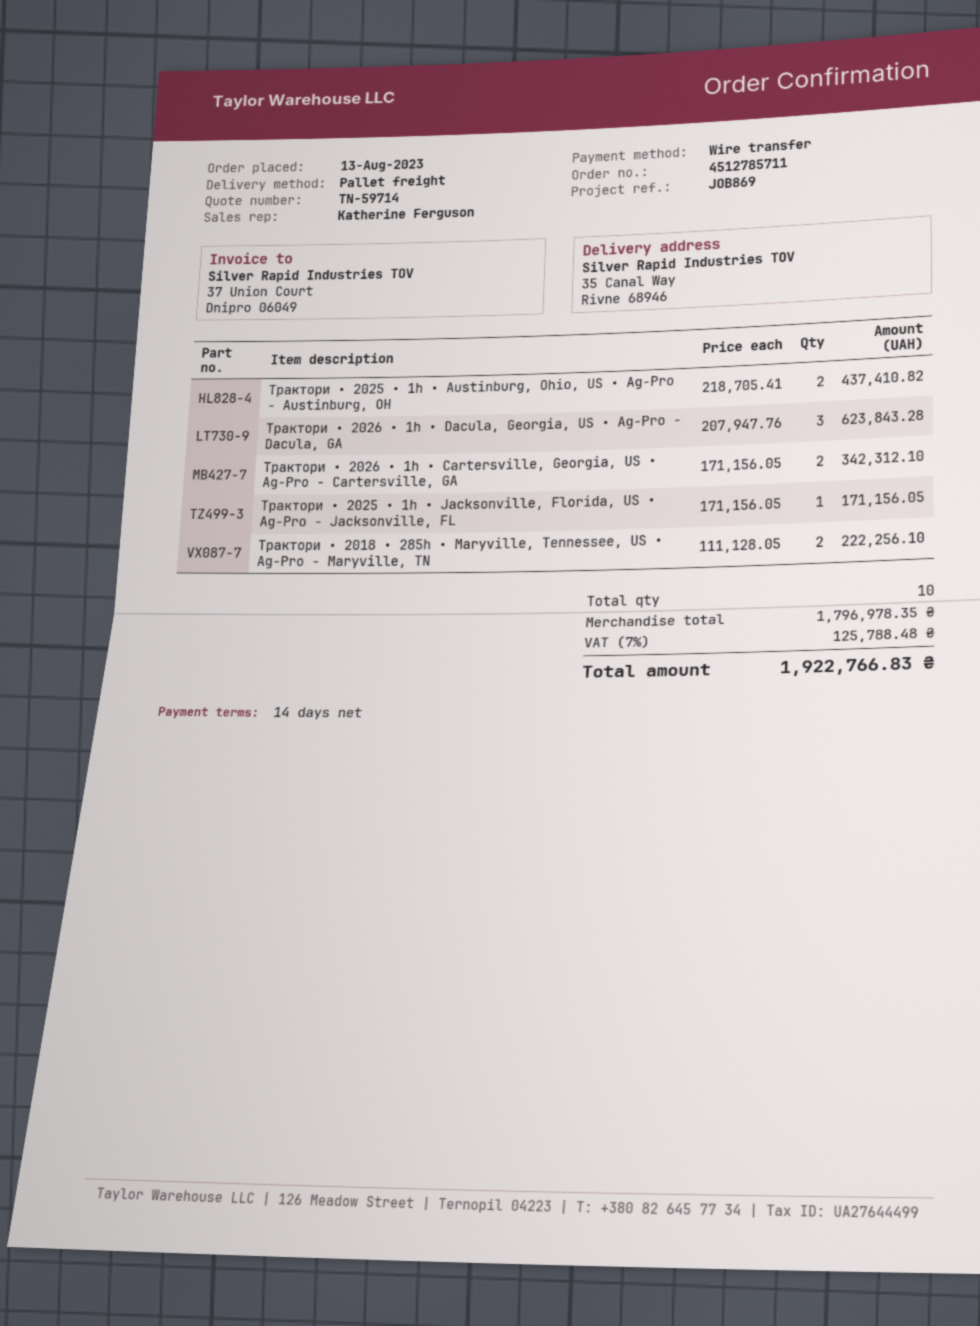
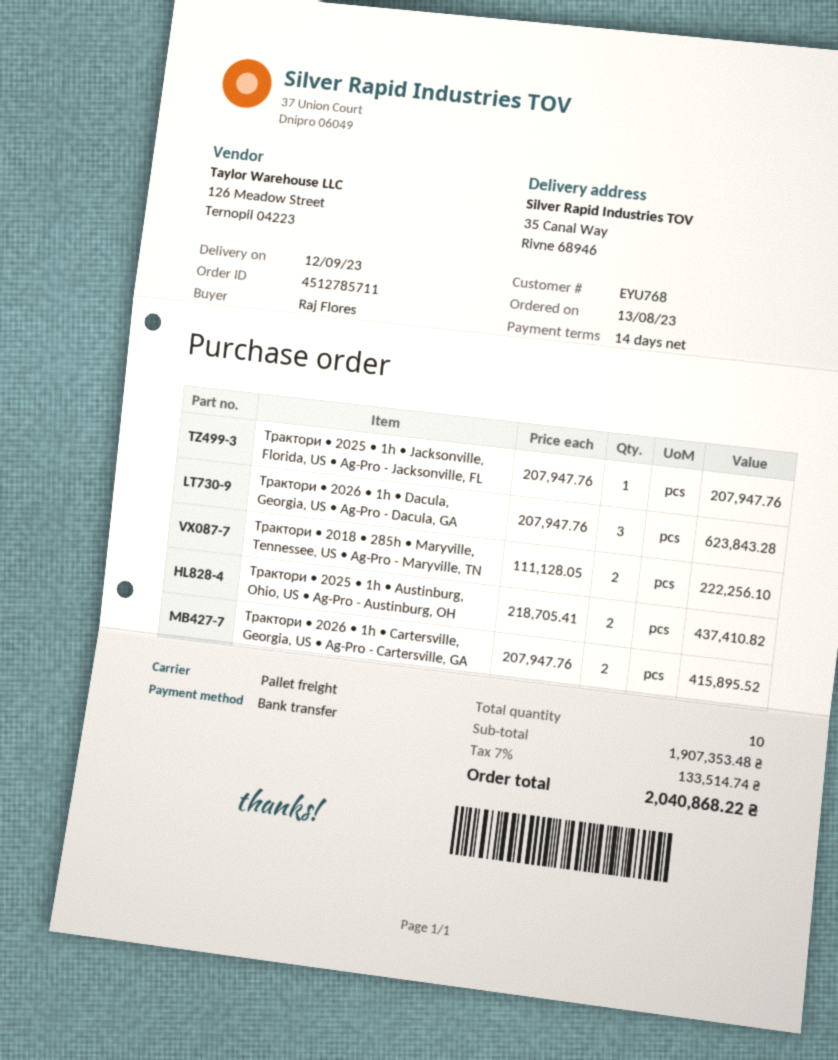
Трактори • 2026 • 1h • Cartersville, Georgia, US • Ag-Pro - Cartersville, GA: 2 x 171156.05 = 342312.10 -> 2 x 207947.76 = 415895.52
Трактори • 2025 • 1h • Jacksonville, Florida, US • Ag-Pro - Jacksonville, FL: 1 x 171156.05 = 171156.05 -> 1 x 207947.76 = 207947.76
subtotal: 1796978.35 -> 1907353.48
tax: 7% = 125788.48 -> 7% = 133514.74
total: 1922766.83 -> 2040868.22

